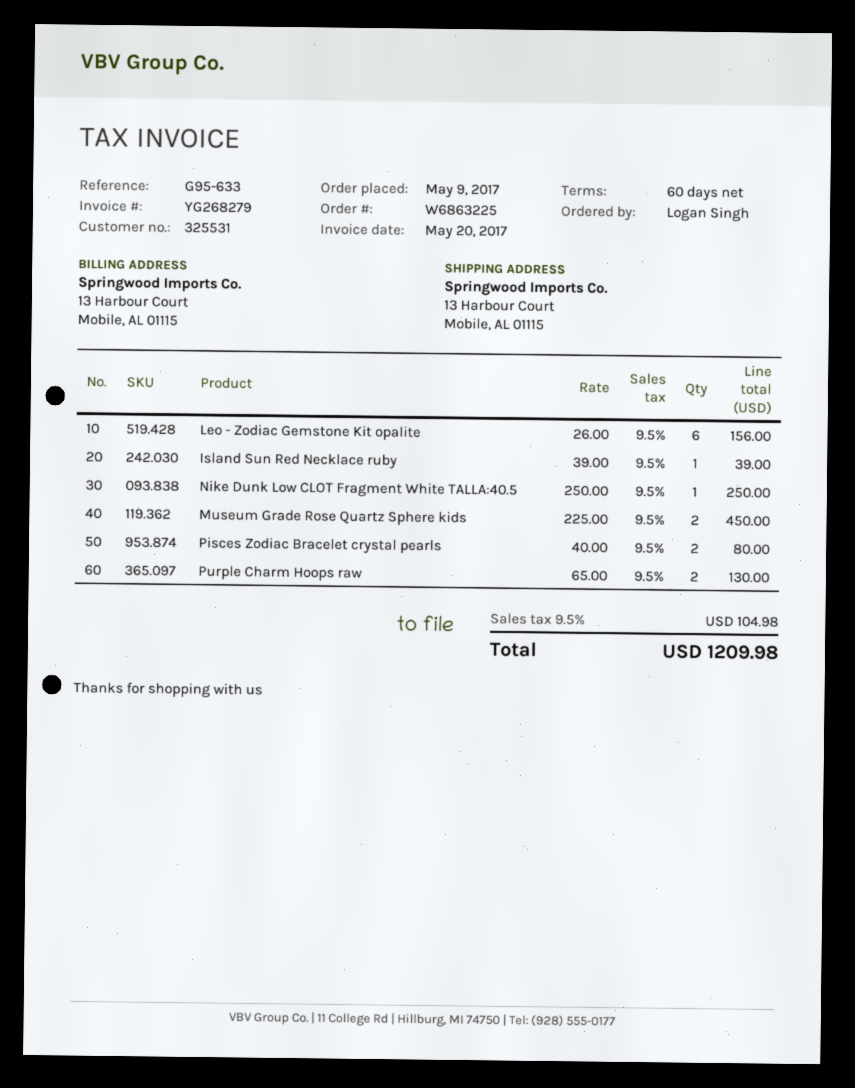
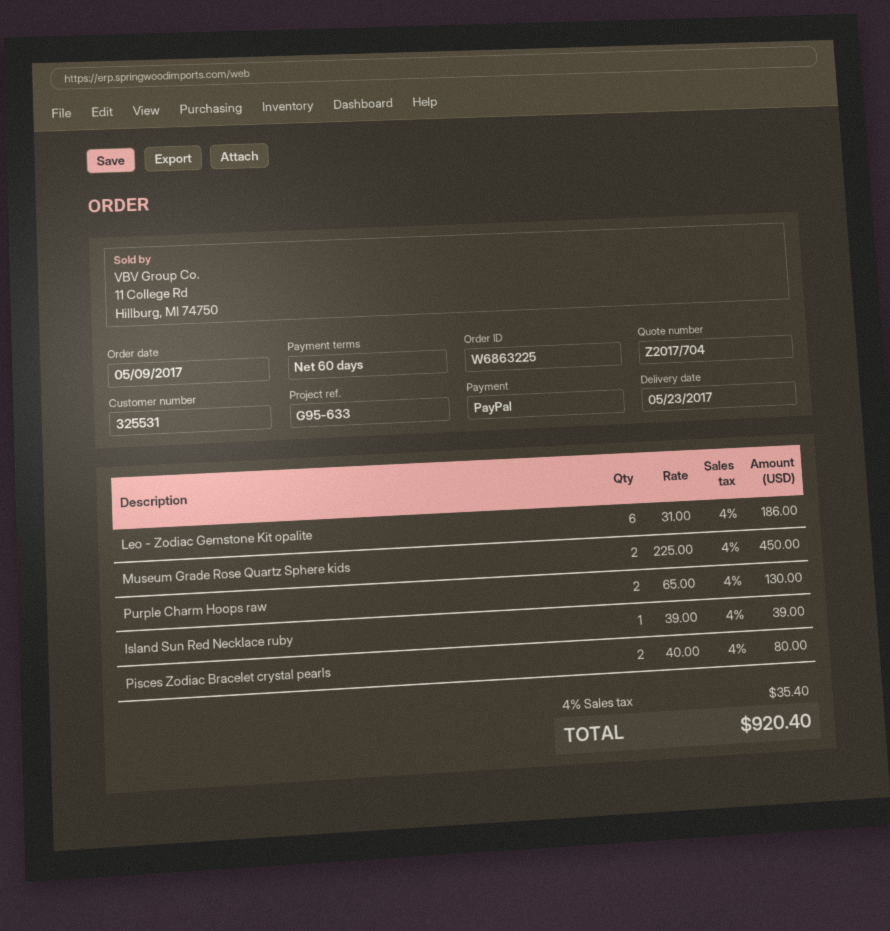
Leo - Zodiac Gemstone Kit opalite: 6 x 26.00 = 156.00 -> 6 x 31.00 = 186.00
Nike Dunk Low CLOT Fragment White TALLA:40.5: 1 x 250.00 = 250.00 -> none
tax: 9.5% = 104.98 -> 4% = 35.40
total: 1209.98 -> 920.40

